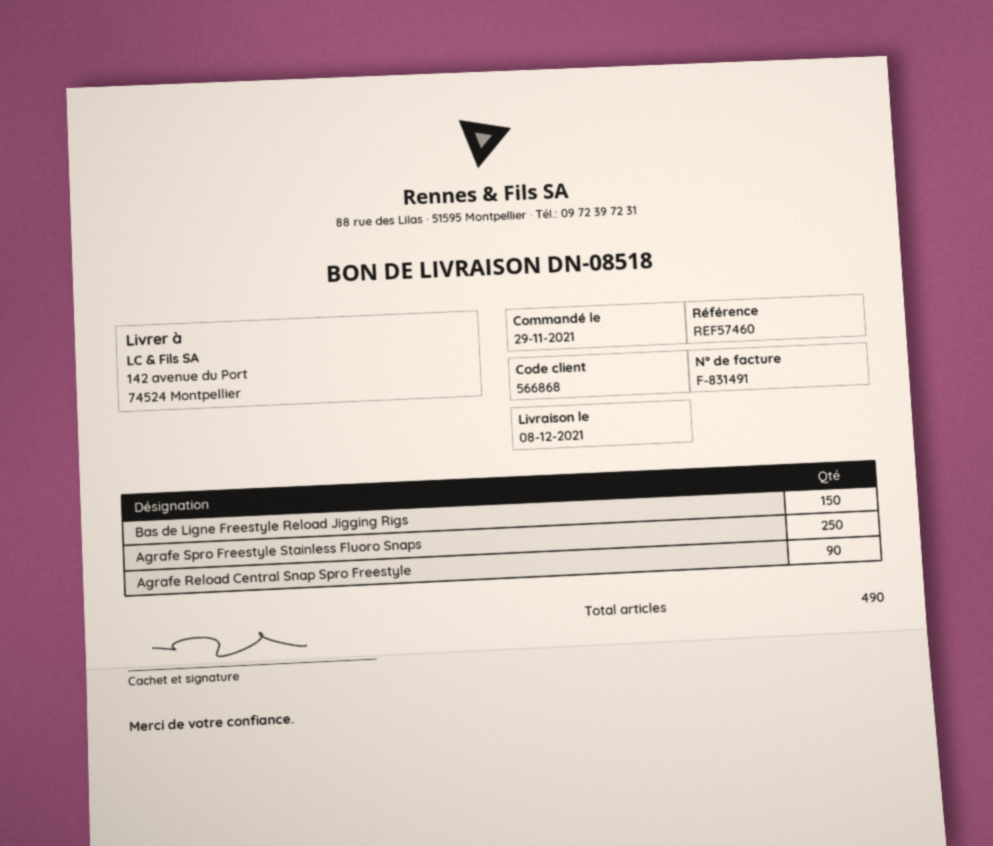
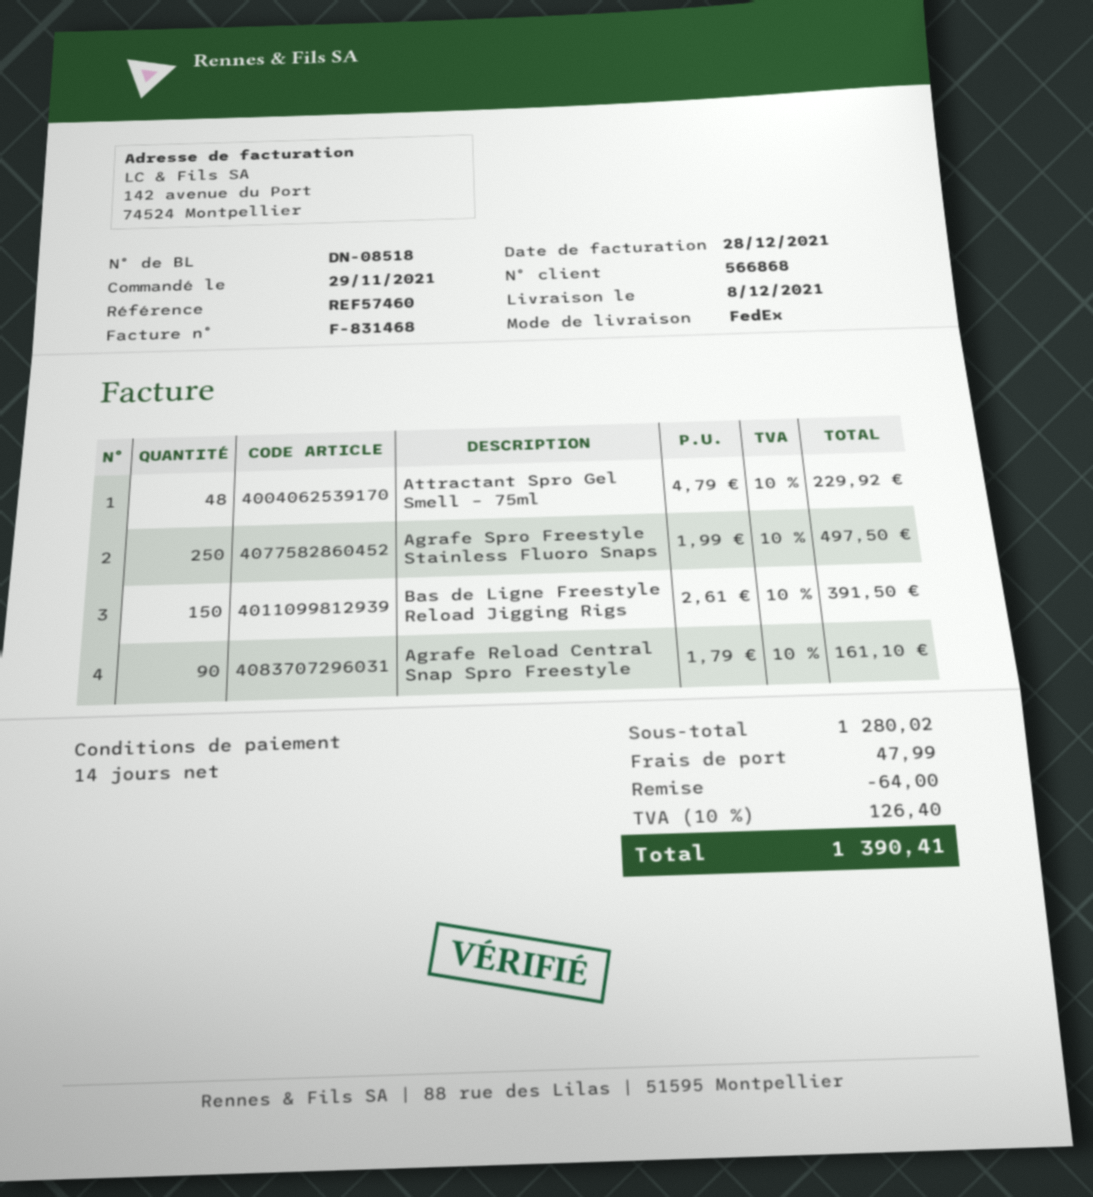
invoice number: F-831491 -> F-831468
Attractant Spro Gel Smell – 75ml: none -> 48

